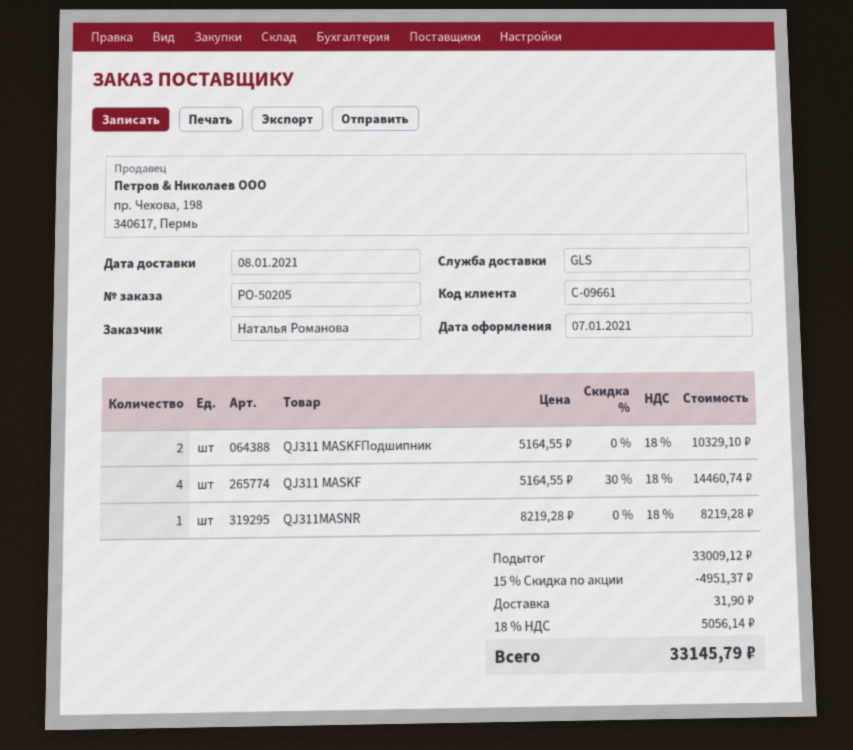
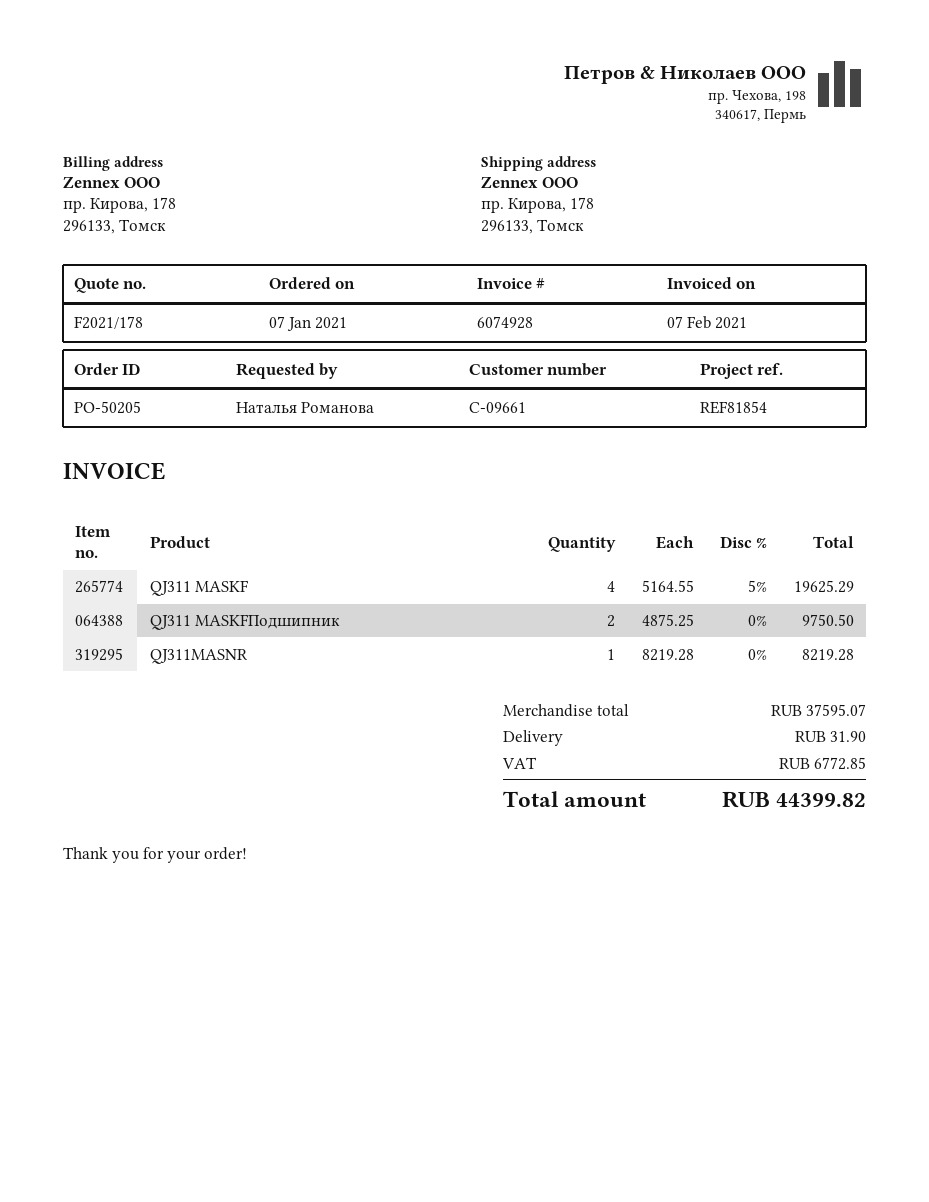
QJ311 MASKFПодшипник: 2 x 5164.55 = 10329.10 -> 2 x 4875.25 = 9750.50
QJ311 MASKF: 4 x 5164.55 - 30% = 14460.74 -> 4 x 5164.55 - 5% = 19625.29
subtotal: 33009.12 -> 37595.07
discount: 15% = 4951.37 -> none
tax: 5056.14 -> 6772.85
total: 33145.79 -> 44399.82

